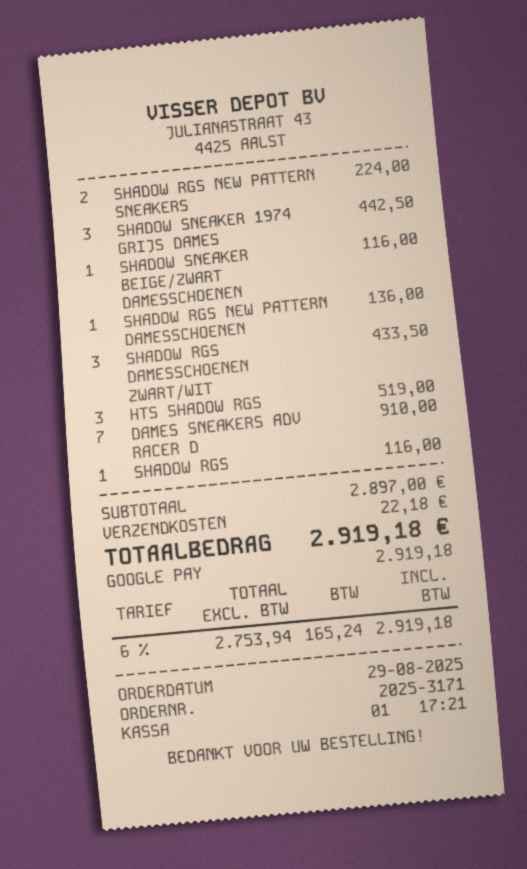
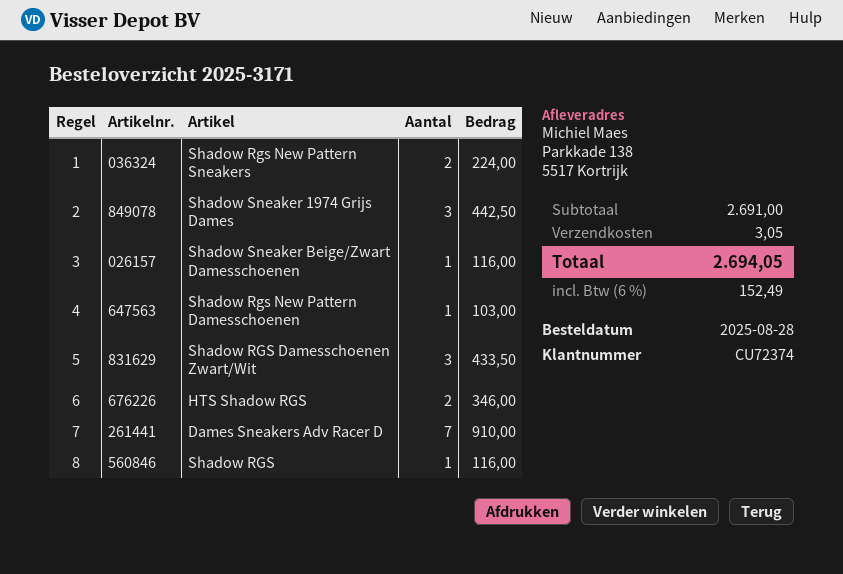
order date: 2025-08-29 -> 2025-08-28
SHADOW RGS NEW PATTERN DAMESSCHOENEN: 1 for 136.00 -> 1 for 103.00
HTS SHADOW RGS: 3 for 519.00 -> 2 for 346.00
subtotal: 2897.00 -> 2691.00
shipping: 22.18 -> 3.05
tax: 6% = 165.24 -> 6% = 152.49
total: 2919.18 -> 2694.05

